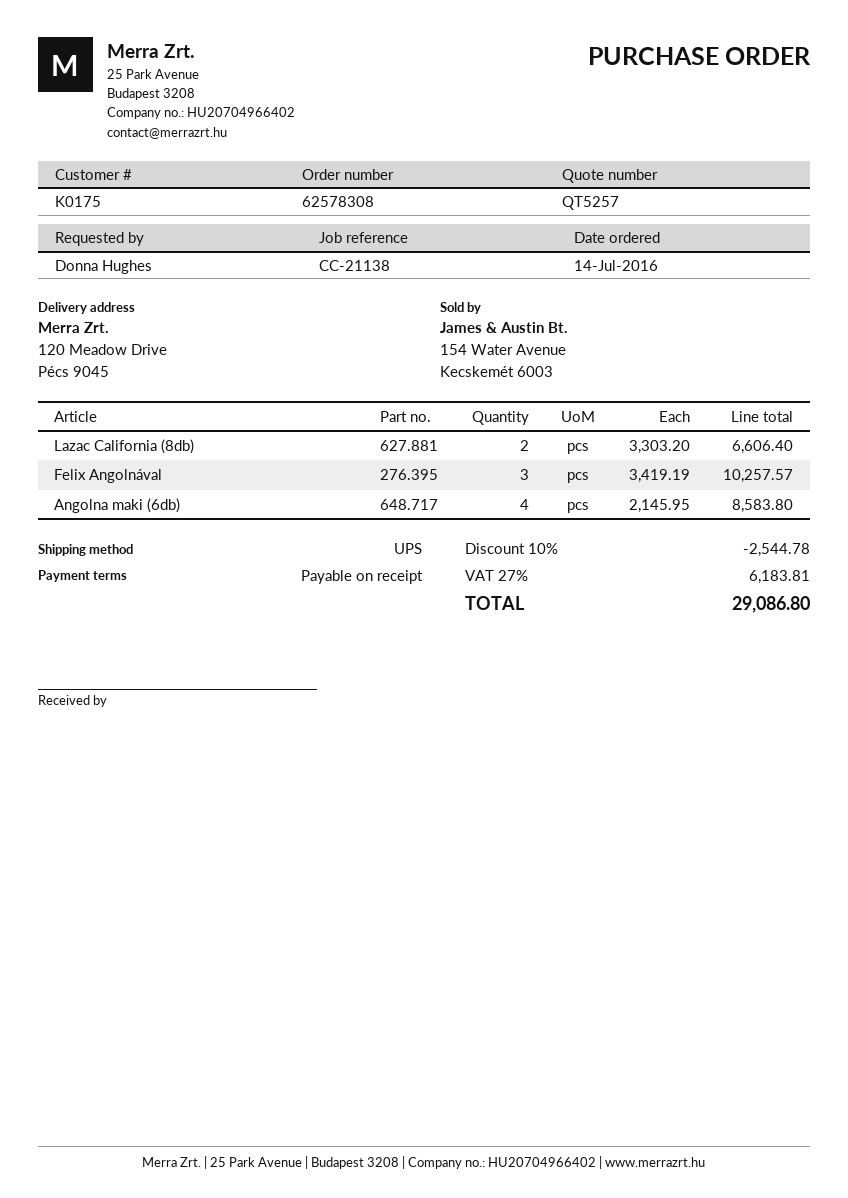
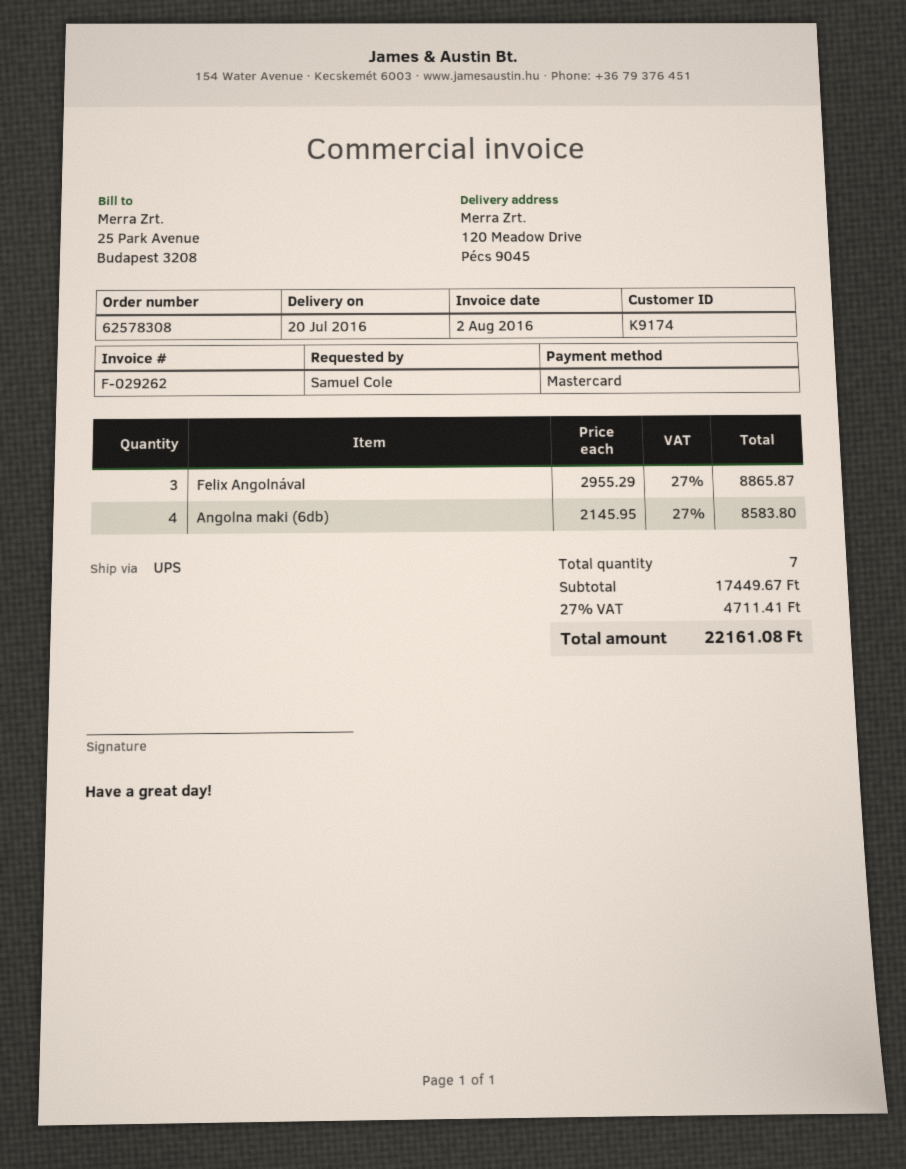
customer number: K0175 -> K9174
ordered by: Donna Hughes -> Samuel Cole
Lazac California (8db): 2 x 3303.20 = 6606.40 -> none
Felix Angolnával: 3 x 3419.19 = 10257.57 -> 3 x 2955.29 = 8865.87
discount: 10% = 2544.78 -> none
tax: 27% = 6183.81 -> 27% = 4711.41
total: 29086.80 -> 22161.08

